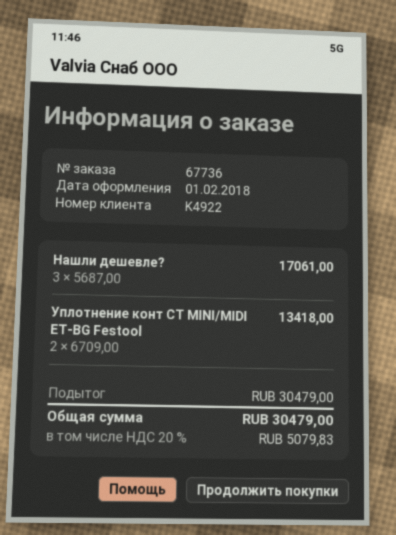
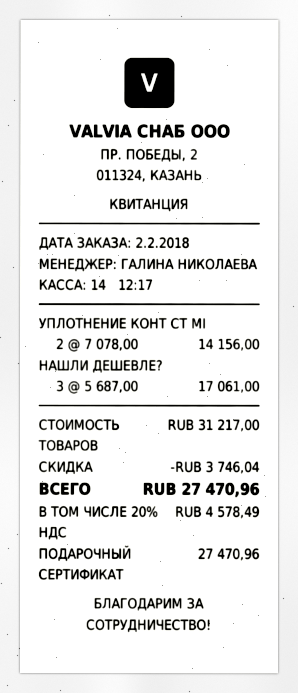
order date: 2018-02-01 -> 2018-02-02
Уплотнение конт CT MINI/MIDI ET-BG Festool: 2 x 6709.00 = 13418.00 -> 2 x 7078.00 = 14156.00
subtotal: 30479.00 -> 31217.00
discount: none -> 3746.04
tax: 20% = 5079.83 -> 20% = 4578.49
total: 30479.00 -> 27470.96

